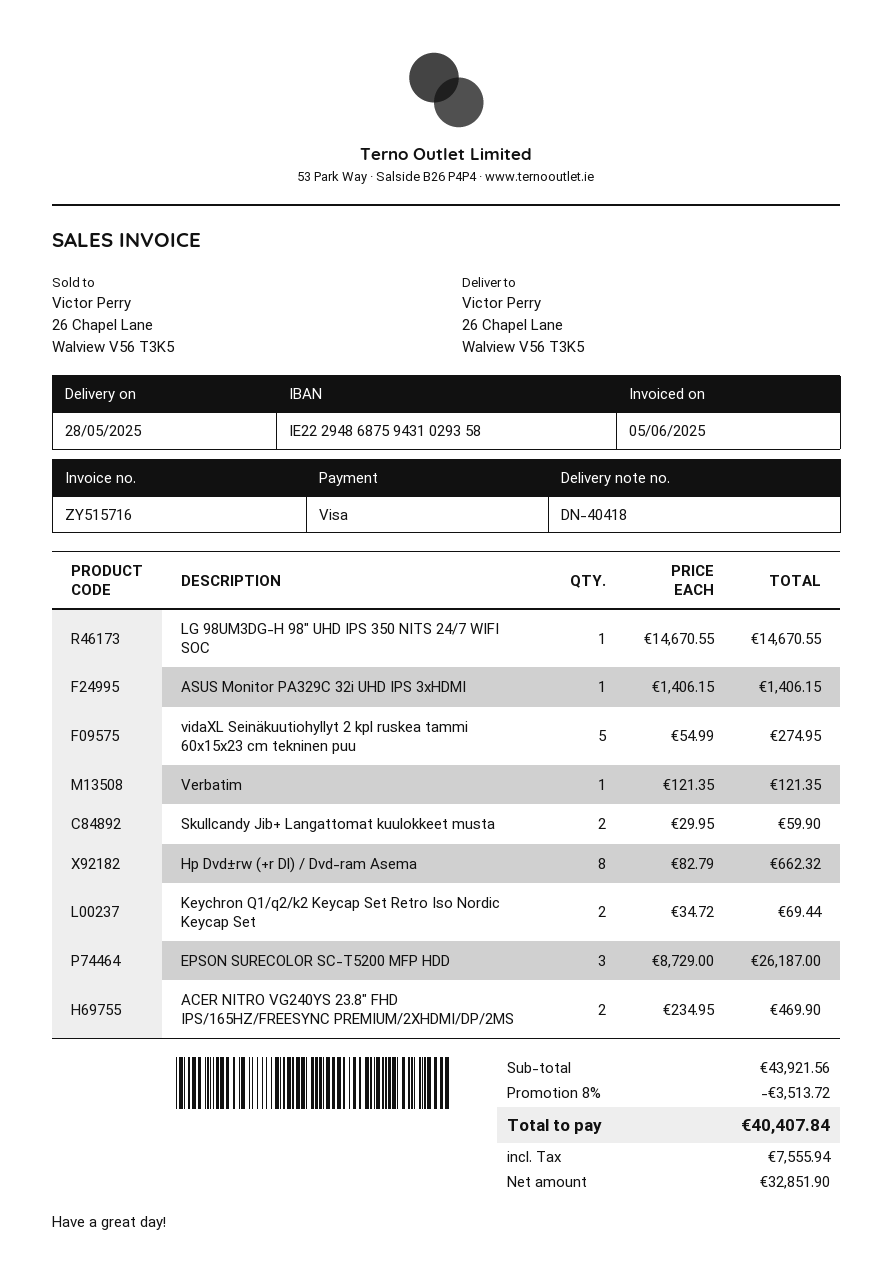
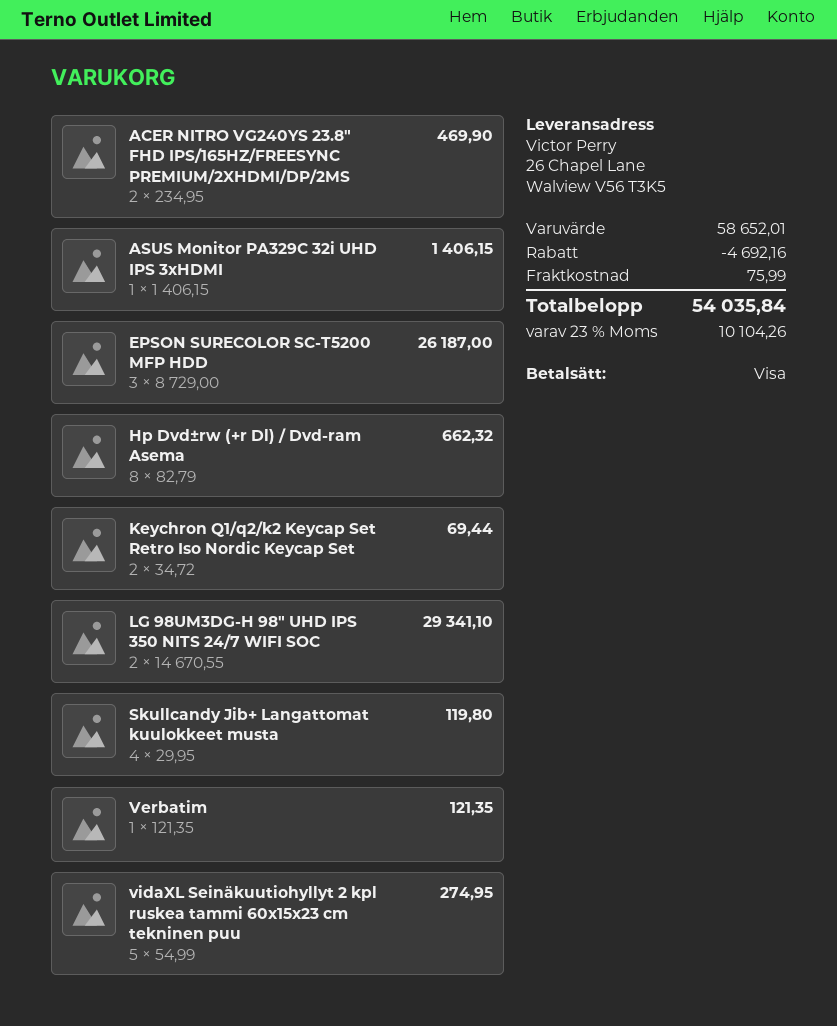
LG 98UM3DG-H 98" UHD IPS 350 NITS 24/7 WIFI SOC: 1 x 14670.55 = 14670.55 -> 2 x 14670.55 = 29341.10
Skullcandy Jib+ Langattomat kuulokkeet musta: 2 x 29.95 = 59.90 -> 4 x 29.95 = 119.80
subtotal: 43921.56 -> 58652.01
discount: 3513.72 -> 4692.16
shipping: none -> 75.99
tax: 7555.94 -> 10104.26
total: 40407.84 -> 54035.84

